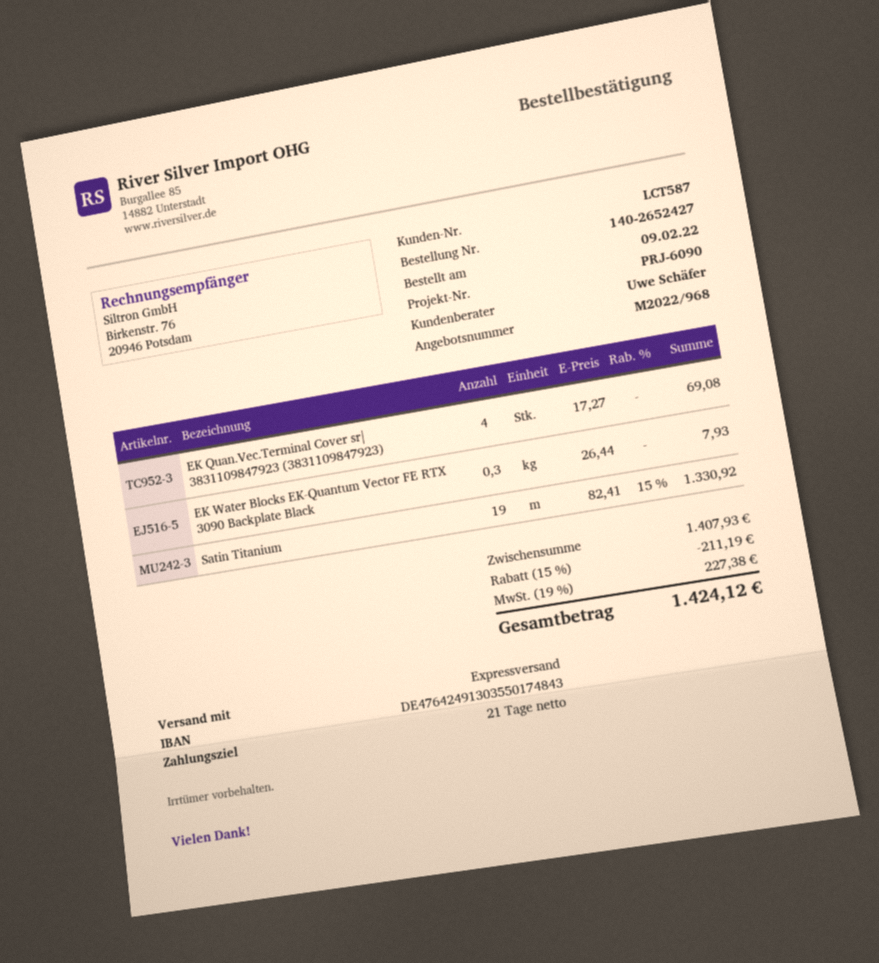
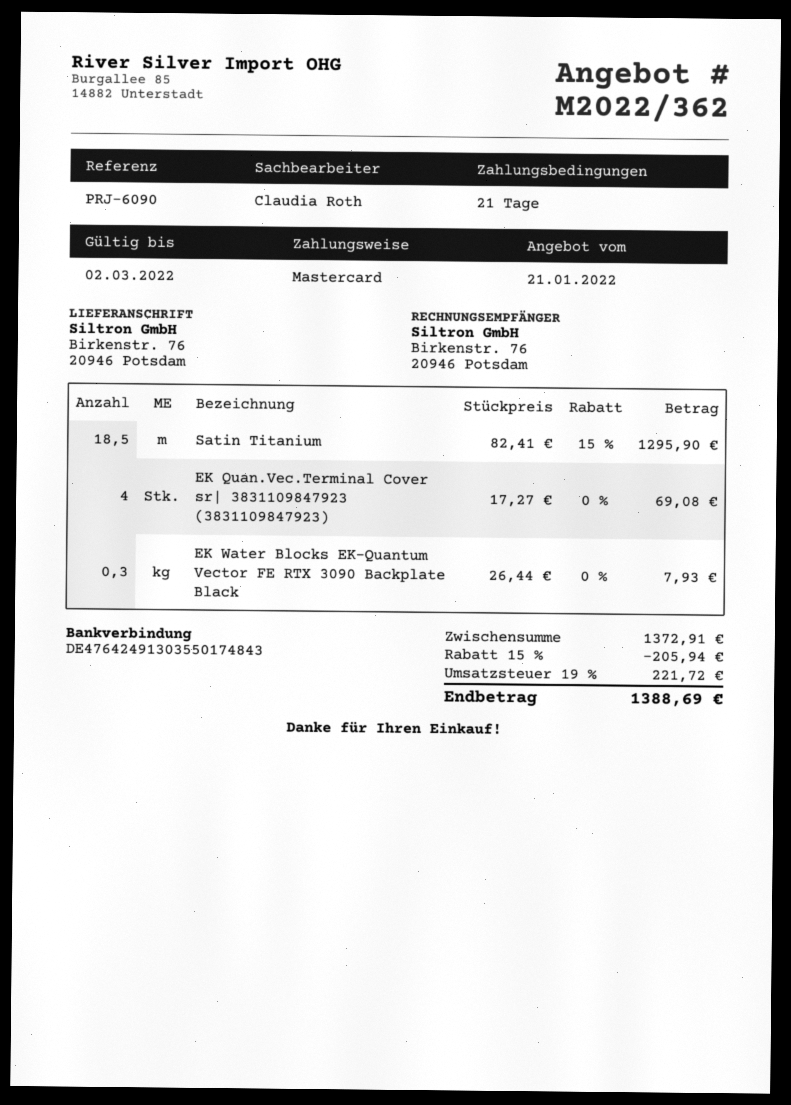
quote number: M2022/968 -> M2022/362
sales rep: Uwe Schäfer -> Claudia Roth
Satin Titanium: 19 x 82.41 - 15% = 1330.92 -> 18.5 x 82.41 - 15% = 1295.90
subtotal: 1407.93 -> 1372.91
discount: 15% = 211.19 -> 15% = 205.94
tax: 19% = 227.38 -> 19% = 221.72
total: 1424.12 -> 1388.69

